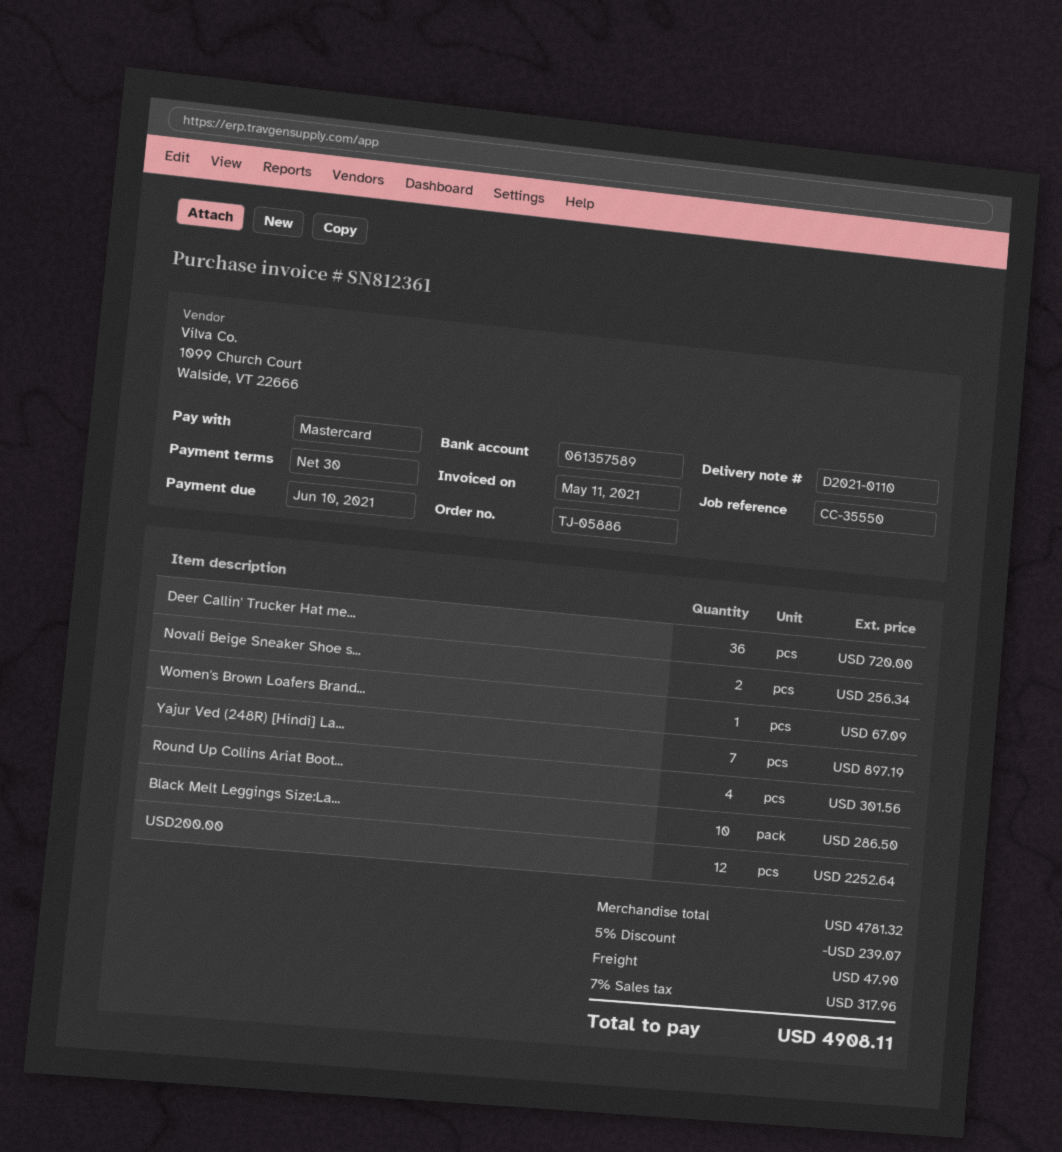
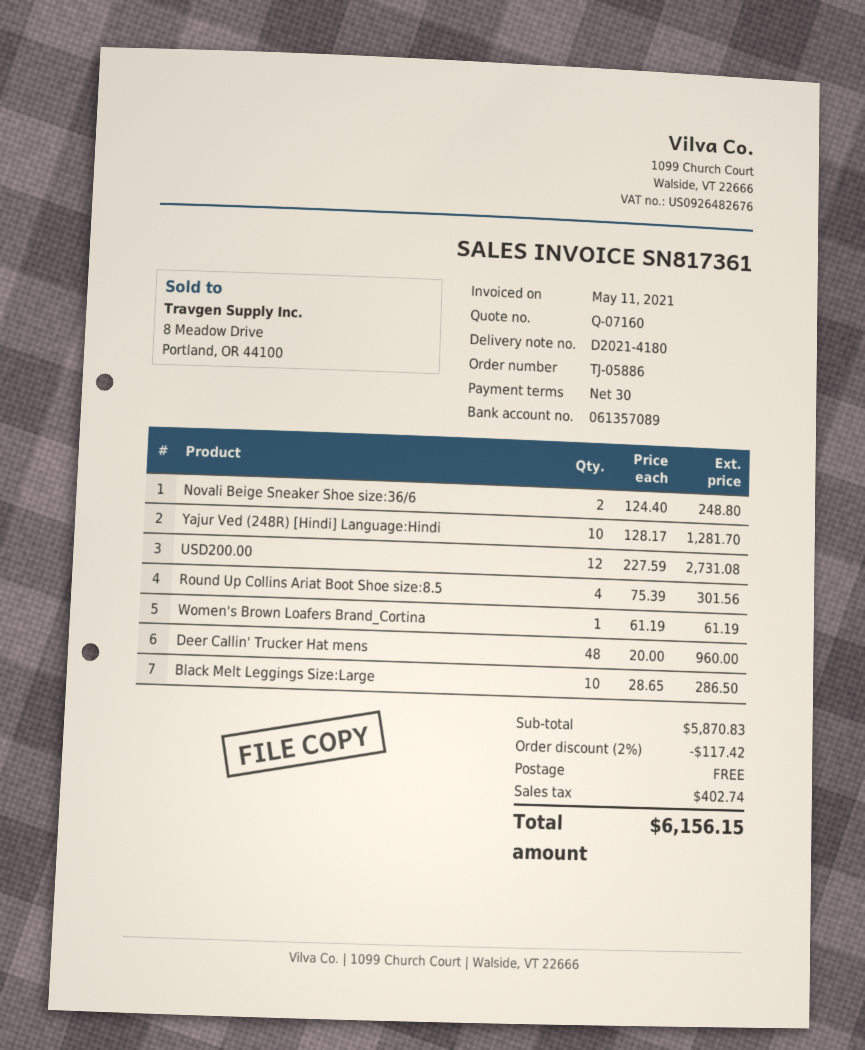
delivery note number: D2021-0110 -> D2021-4180
invoice number: SN812361 -> SN817361
bank account: 061357589 -> 061357089
Deer Callin' Trucker Hat me...: 36 for 720.00 -> 48 for 960.00
Novali Beige Sneaker Shoe s...: 2 for 256.34 -> 2 for 248.80
Women's Brown Loafers Brand...: 1 for 67.09 -> 1 for 61.19
Yajur Ved (248R) [Hindi] La...: 7 for 897.19 -> 10 for 1281.70
USD200.00: 12 for 2252.64 -> 12 for 2731.08
subtotal: 4781.32 -> 5870.83
discount: 5% = 239.07 -> 2% = 117.42
shipping: 47.90 -> 0.00
tax: 317.96 -> 402.74
total: 4908.11 -> 6156.15

